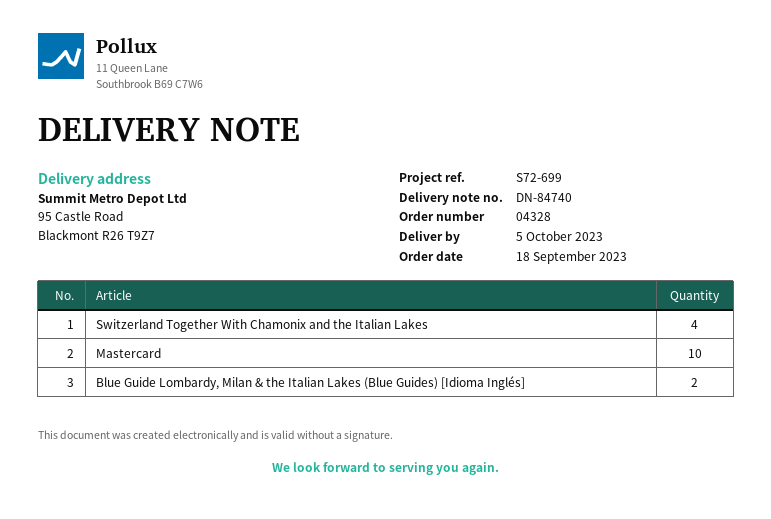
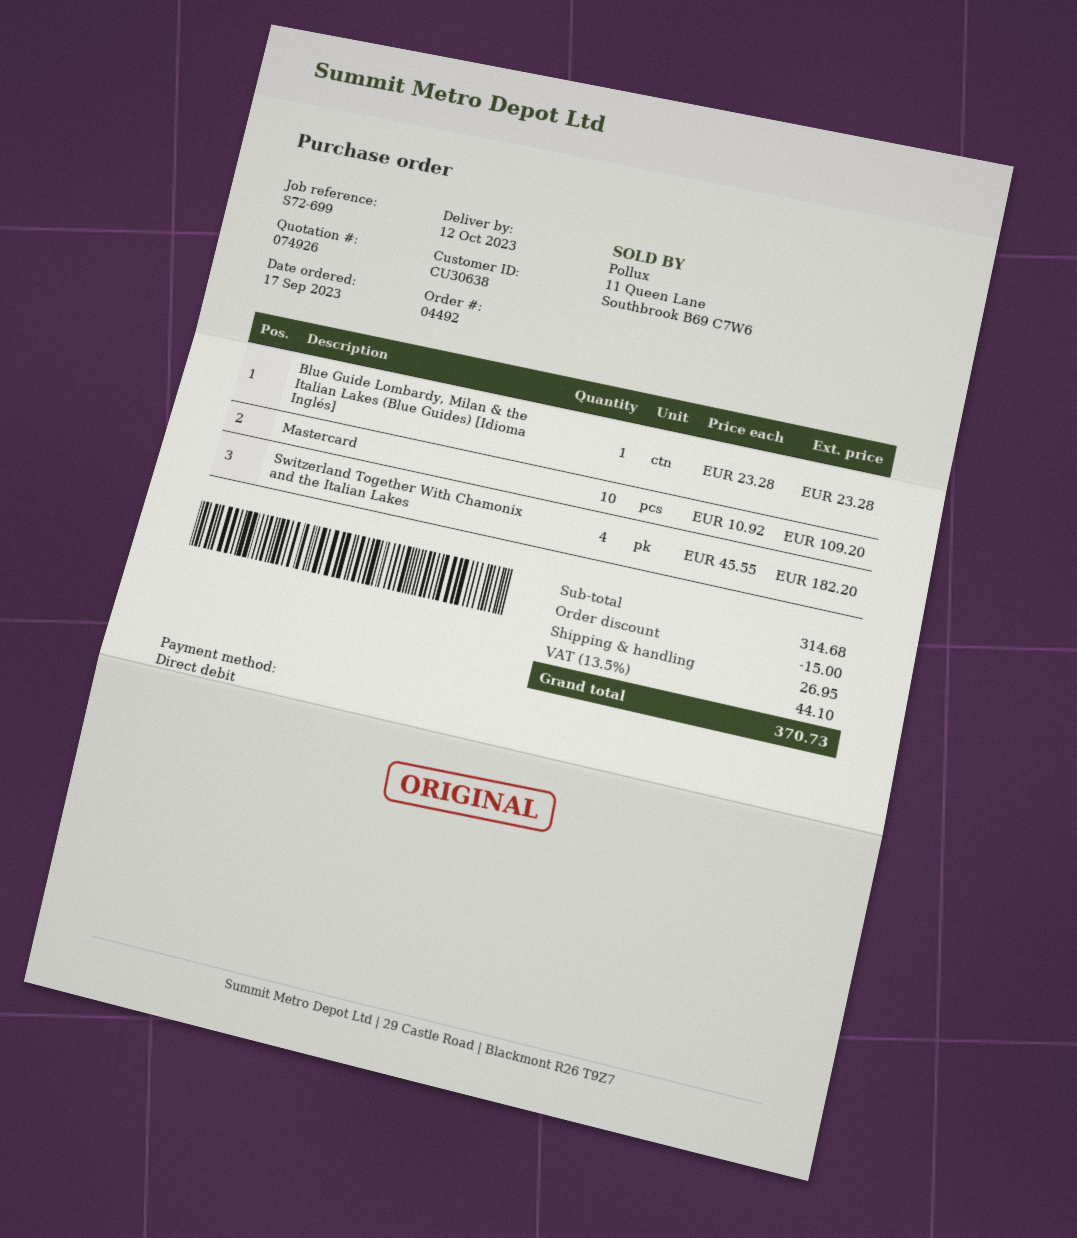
order number: 04328 -> 04492
order date: 2023-09-18 -> 2023-09-17
delivery date: 2023-10-05 -> 2023-10-12
Blue Guide Lombardy, Milan & the Italian Lakes (Blue Guides) [Idioma Inglés]: 2 -> 1

